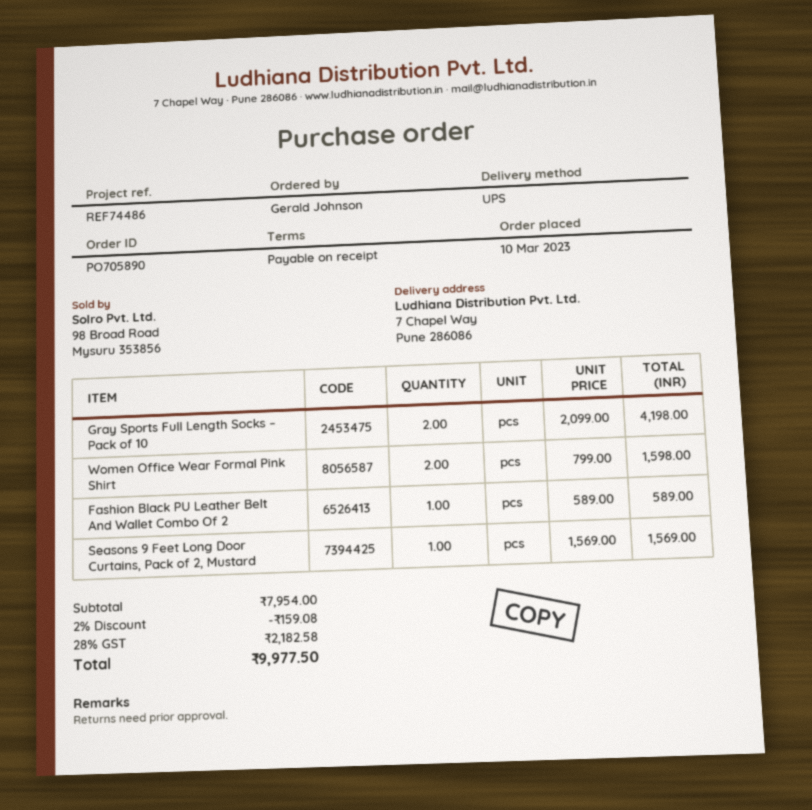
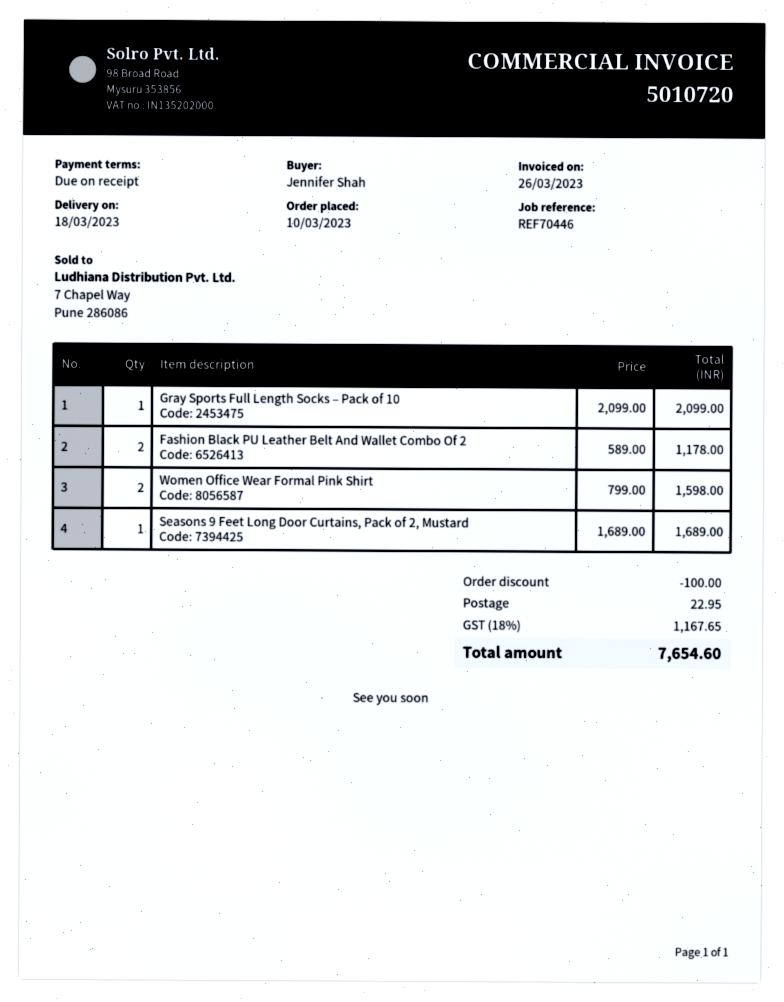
reference: REF74486 -> REF70446
ordered by: Gerald Johnson -> Jennifer Shah
Gray Sports Full Length Socks – Pack of 10: 2 x 2099.00 = 4198.00 -> 1 x 2099.00 = 2099.00
Fashion Black PU Leather Belt And Wallet Combo Of 2: 1 x 589.00 = 589.00 -> 2 x 589.00 = 1178.00
Seasons 9 Feet Long Door Curtains, Pack of 2, Mustard: 1 x 1569.00 = 1569.00 -> 1 x 1689.00 = 1689.00
discount: 159.08 -> 100.00
shipping: none -> 22.95
tax: 28% = 2182.58 -> 18% = 1167.65
total: 9977.50 -> 7654.60

